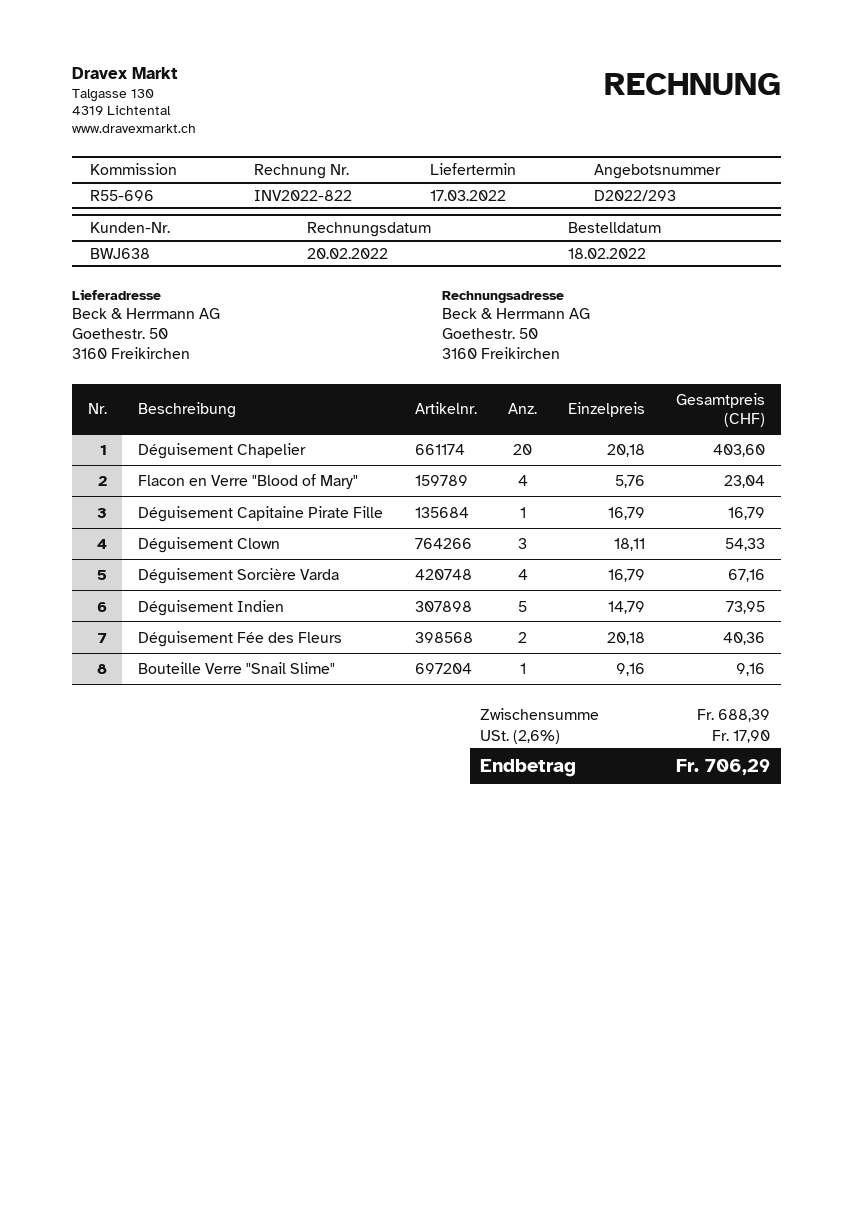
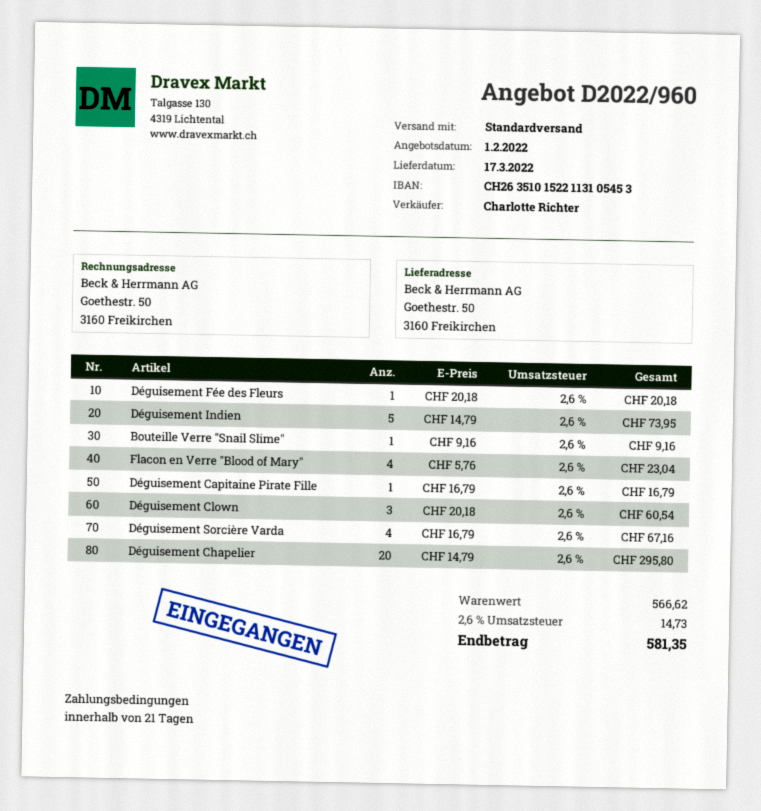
quote number: D2022/293 -> D2022/960
Déguisement Chapelier: 20 x 20.18 = 403.60 -> 20 x 14.79 = 295.80
Déguisement Clown: 3 x 18.11 = 54.33 -> 3 x 20.18 = 60.54
Déguisement Fée des Fleurs: 2 x 20.18 = 40.36 -> 1 x 20.18 = 20.18
subtotal: 688.39 -> 566.62
tax: 2.6% = 17.90 -> 2.6% = 14.73
total: 706.29 -> 581.35

